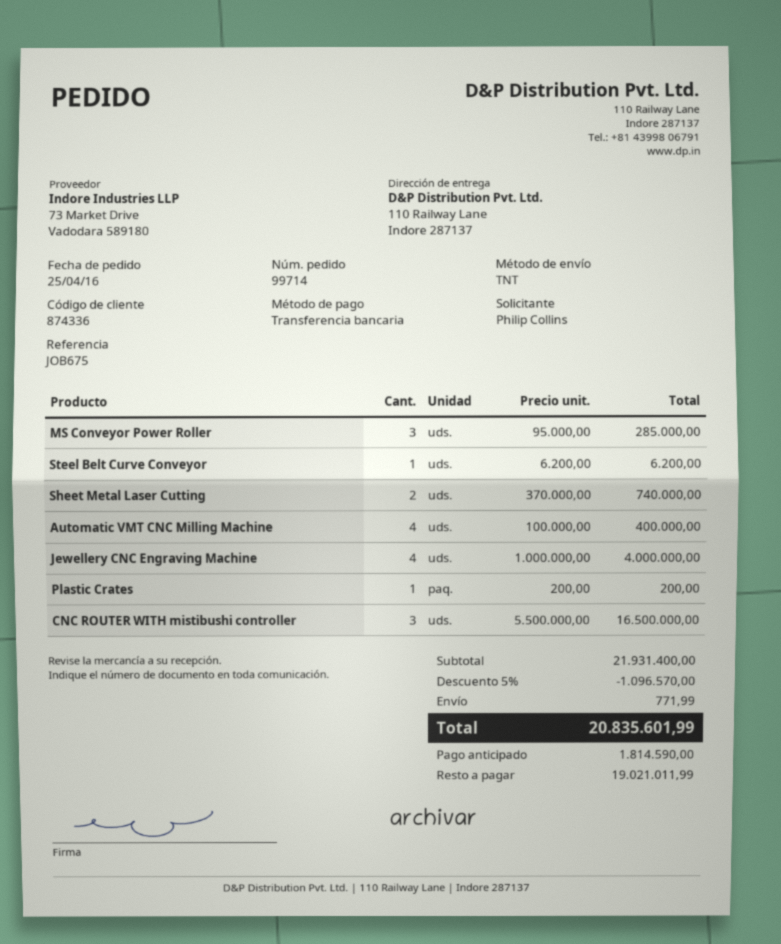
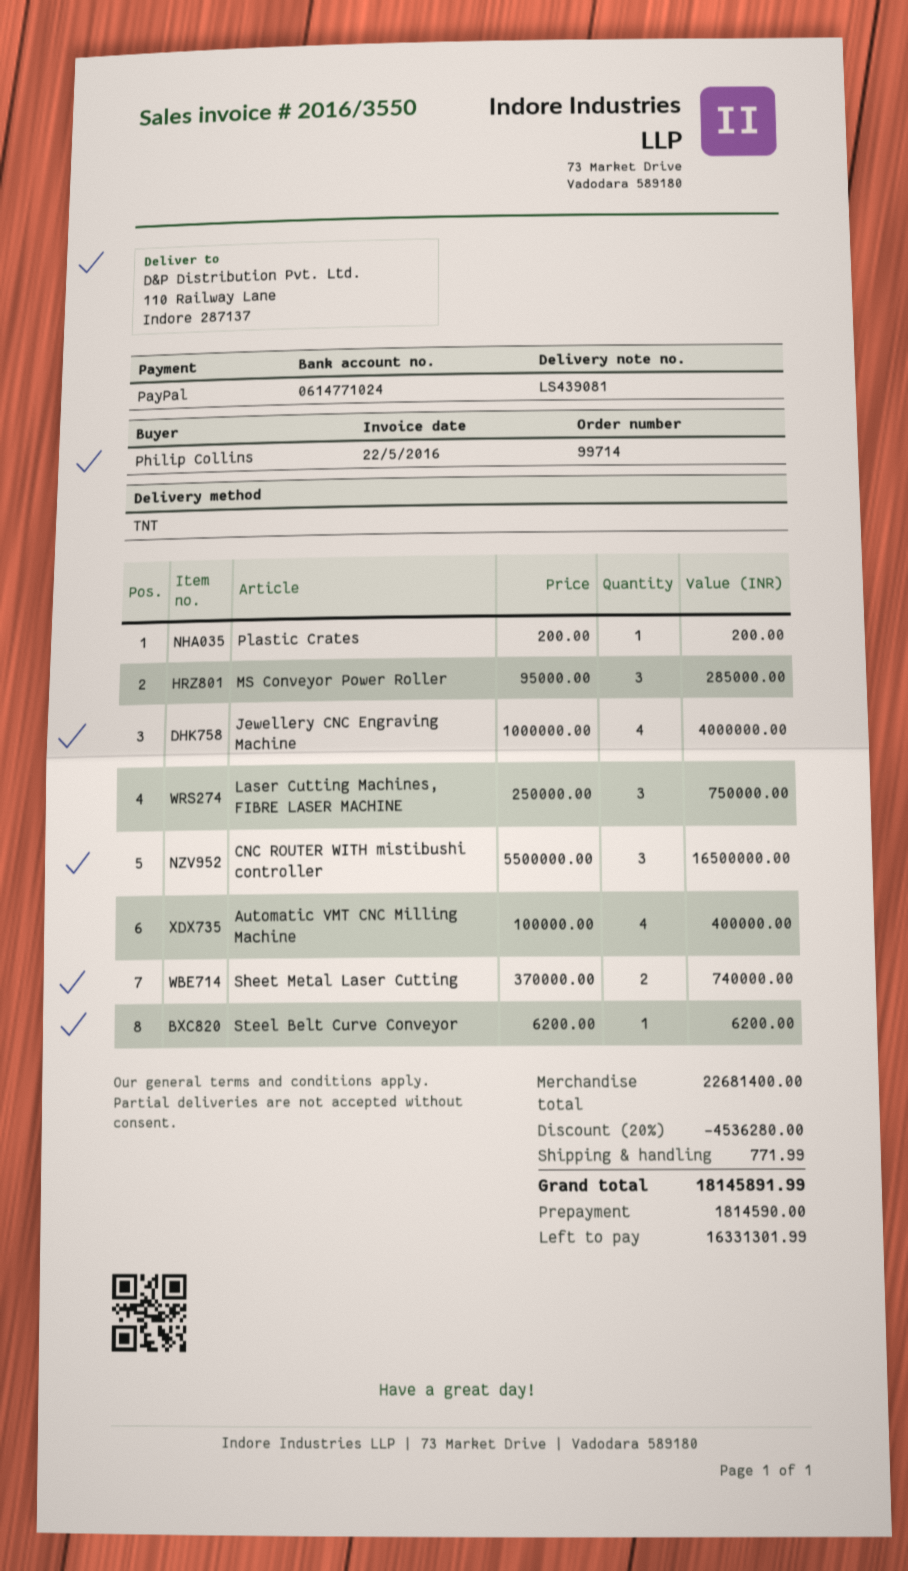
payment method: bank transfer -> PayPal
Laser Cutting Machines, FIBRE LASER MACHINE: none -> 3 x 250000.00 = 750000.00
subtotal: 21931400.00 -> 22681400.00
discount: 5% = 1096570.00 -> 20% = 4536280.00
total: 20835601.99 -> 18145891.99
balance: 19021011.99 -> 16331301.99

